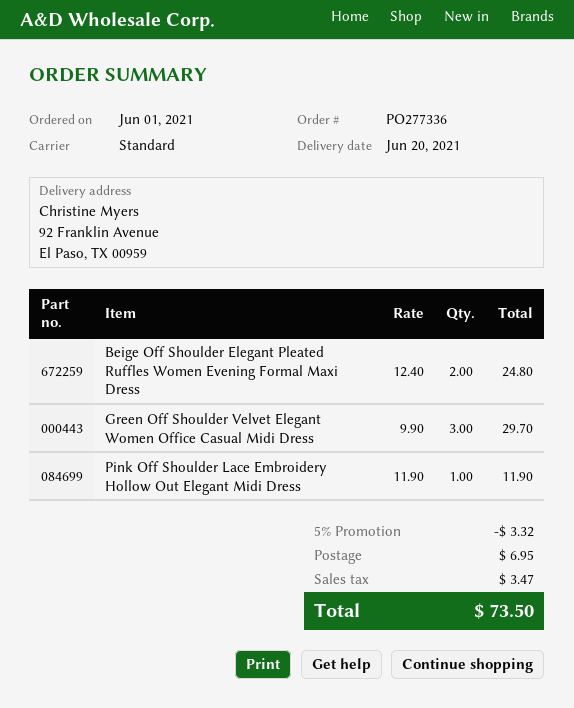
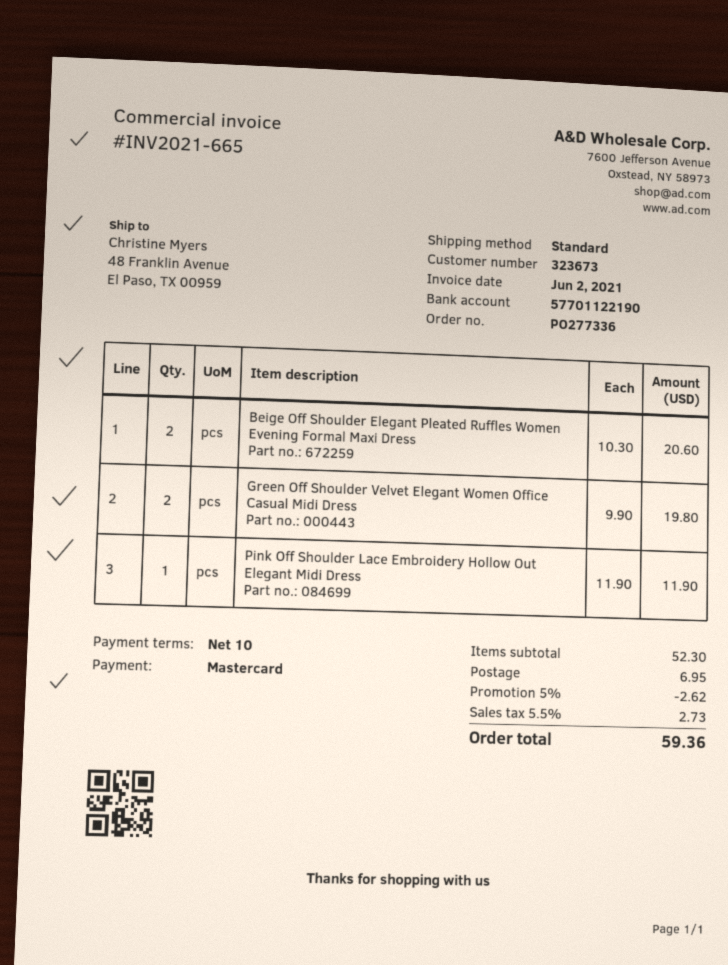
ship to: 92 Franklin Avenue, El Paso, TX 00959 -> 48 Franklin Avenue, El Paso, TX 00959
Beige Off Shoulder Elegant Pleated Ruffles Women Evening Formal Maxi Dress: 2 x 12.40 = 24.80 -> 2 x 10.30 = 20.60
Green Off Shoulder Velvet Elegant Women Office Casual Midi Dress: 3 x 9.90 = 29.70 -> 2 x 9.90 = 19.80
discount: 5% = 3.32 -> 5% = 2.62
tax: 3.47 -> 2.73
total: 73.50 -> 59.36

